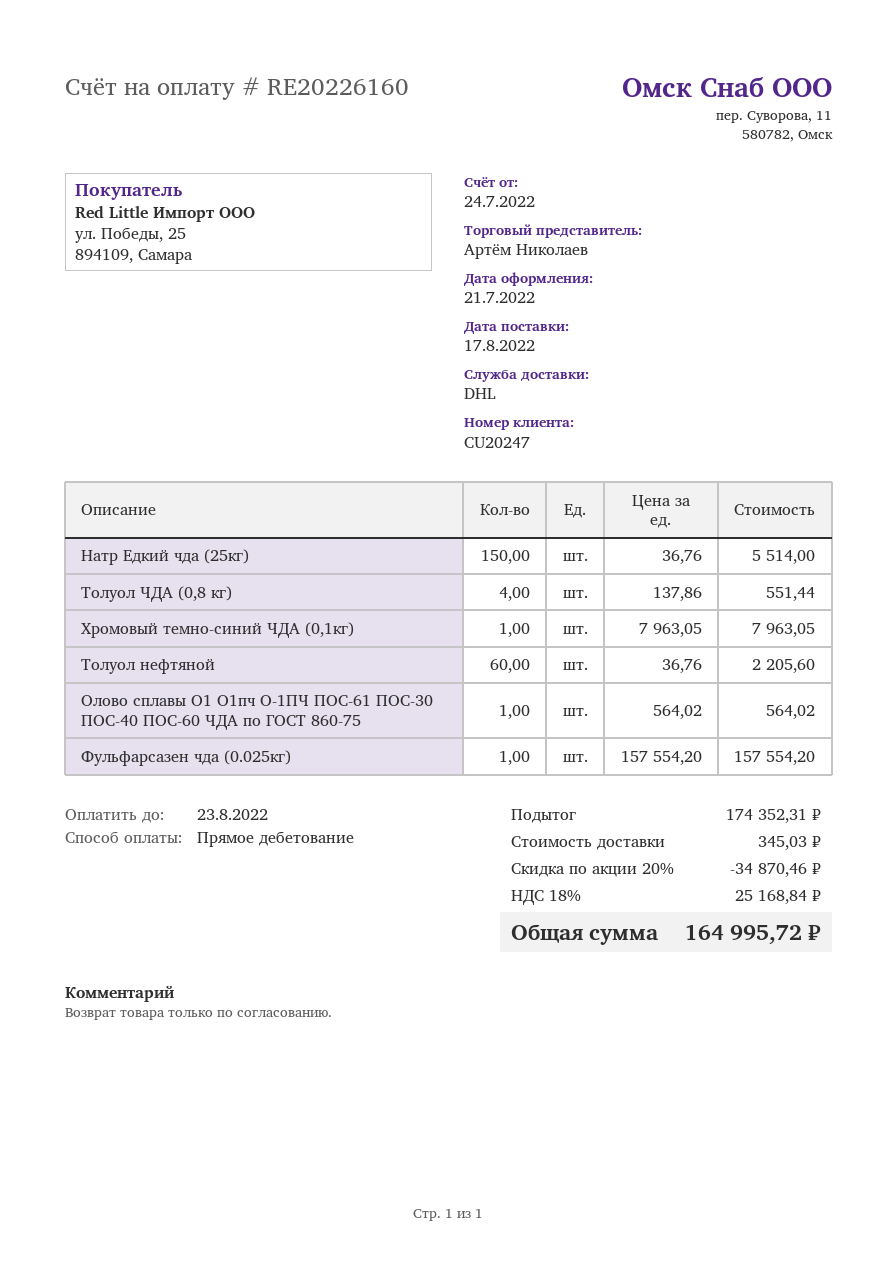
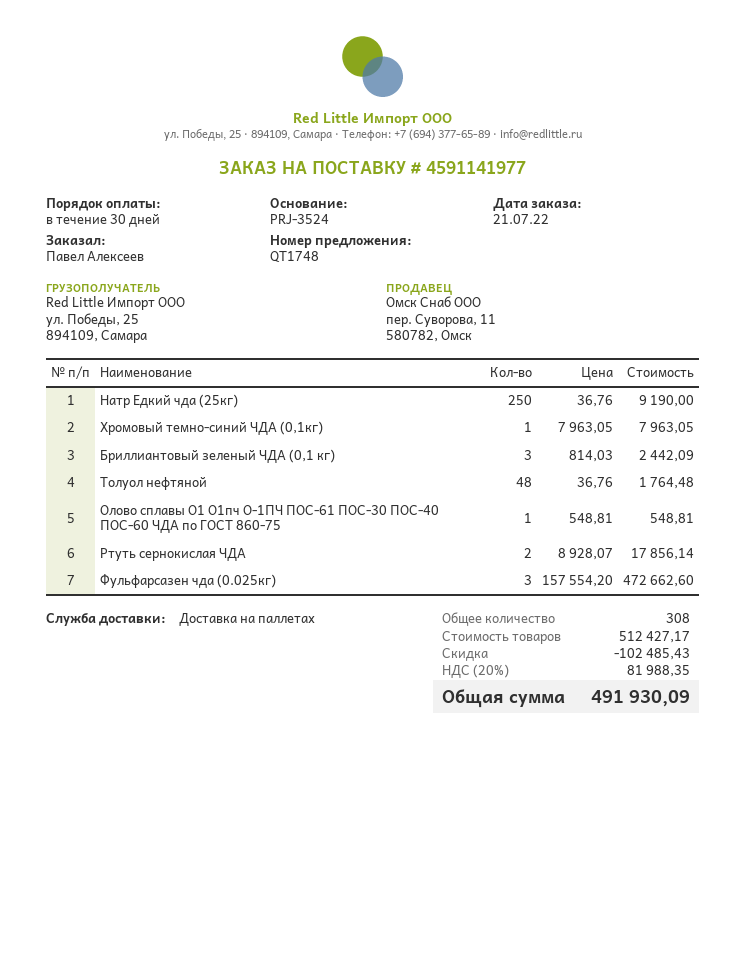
shipping method: DHL -> pallet freight
Натр Едкий чда (25кг): 150 x 36.76 = 5514.00 -> 250 x 36.76 = 9190.00
Толуол ЧДА (0,8 кг): 4 x 137.86 = 551.44 -> none
Толуол нефтяной: 60 x 36.76 = 2205.60 -> 48 x 36.76 = 1764.48
Олово сплавы О1 О1пч О-1ПЧ ПОС-61 ПОС-30 ПОС-40 ПОС-60 ЧДА по ГОСТ 860-75: 1 x 564.02 = 564.02 -> 1 x 548.81 = 548.81
Фульфарсазен чда (0.025кг): 1 x 157554.20 = 157554.20 -> 3 x 157554.20 = 472662.60
Бриллиантовый зеленый ЧДА (0,1 кг): none -> 3 x 814.03 = 2442.09
Ртуть сернокислая ЧДА: none -> 2 x 8928.07 = 17856.14
subtotal: 174352.31 -> 512427.17
discount: 34870.46 -> 102485.43
shipping: 345.03 -> none
tax: 18% = 25168.84 -> 20% = 81988.35
total: 164995.72 -> 491930.09

